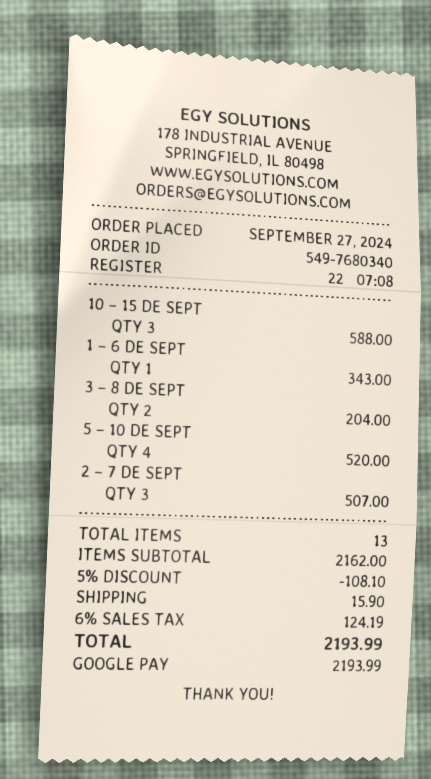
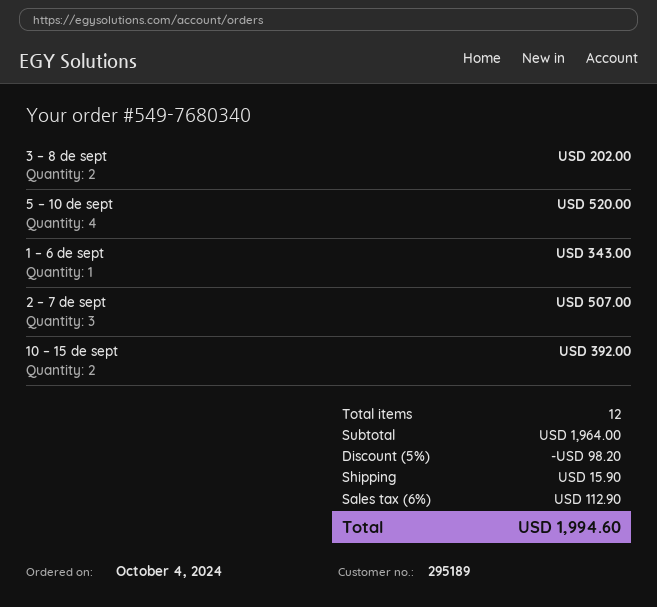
order date: 2024-09-27 -> 2024-10-04
10 – 15 DE SEPT: 3 for 588.00 -> 2 for 392.00
3 – 8 DE SEPT: 2 for 204.00 -> 2 for 202.00
total quantity: 13 -> 12
subtotal: 2162.00 -> 1964.00
discount: 5% = 108.10 -> 5% = 98.20
tax: 6% = 124.19 -> 6% = 112.90
total: 2193.99 -> 1994.60

